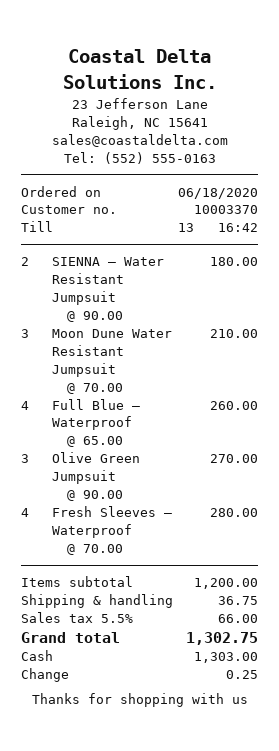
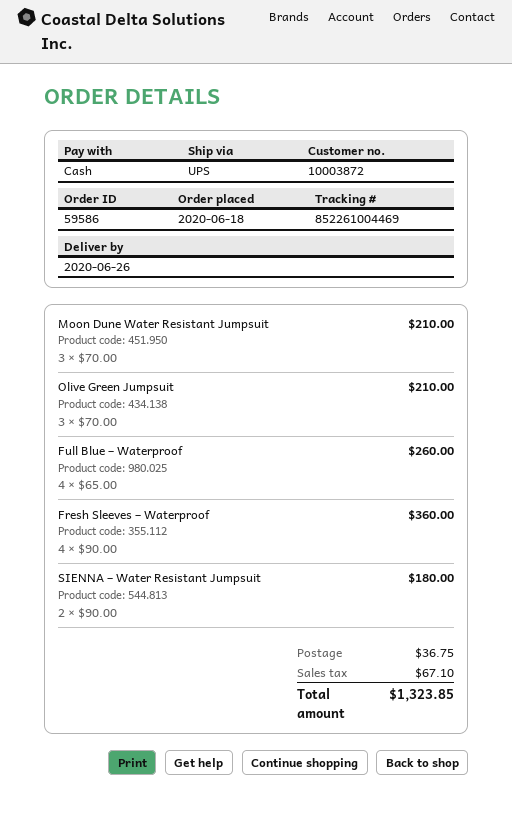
customer number: 10003370 -> 10003872
Olive Green Jumpsuit: 3 x 90.00 = 270.00 -> 3 x 70.00 = 210.00
Fresh Sleeves – Waterproof: 4 x 70.00 = 280.00 -> 4 x 90.00 = 360.00
tax: 66.00 -> 67.10
total: 1302.75 -> 1323.85

